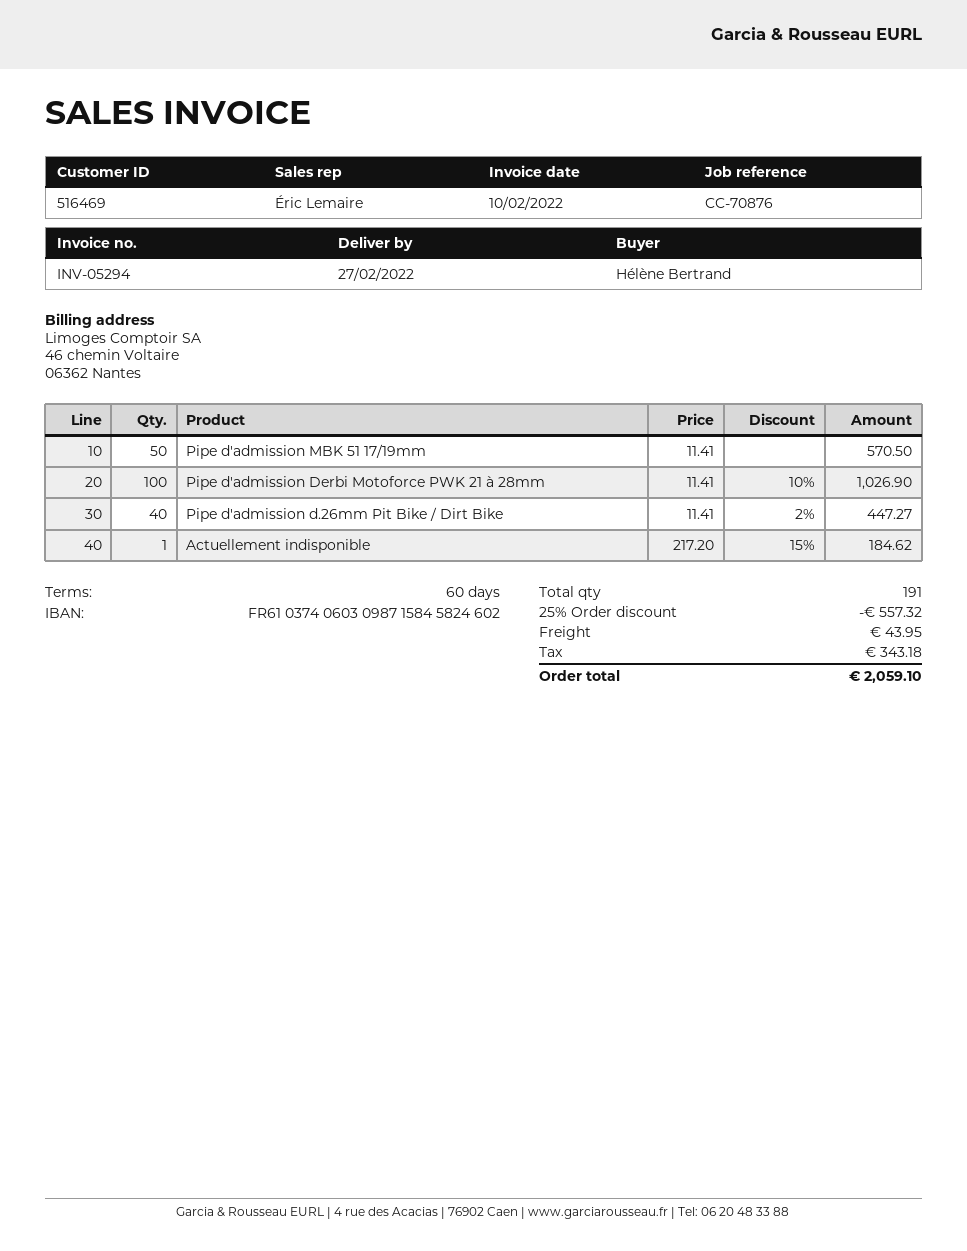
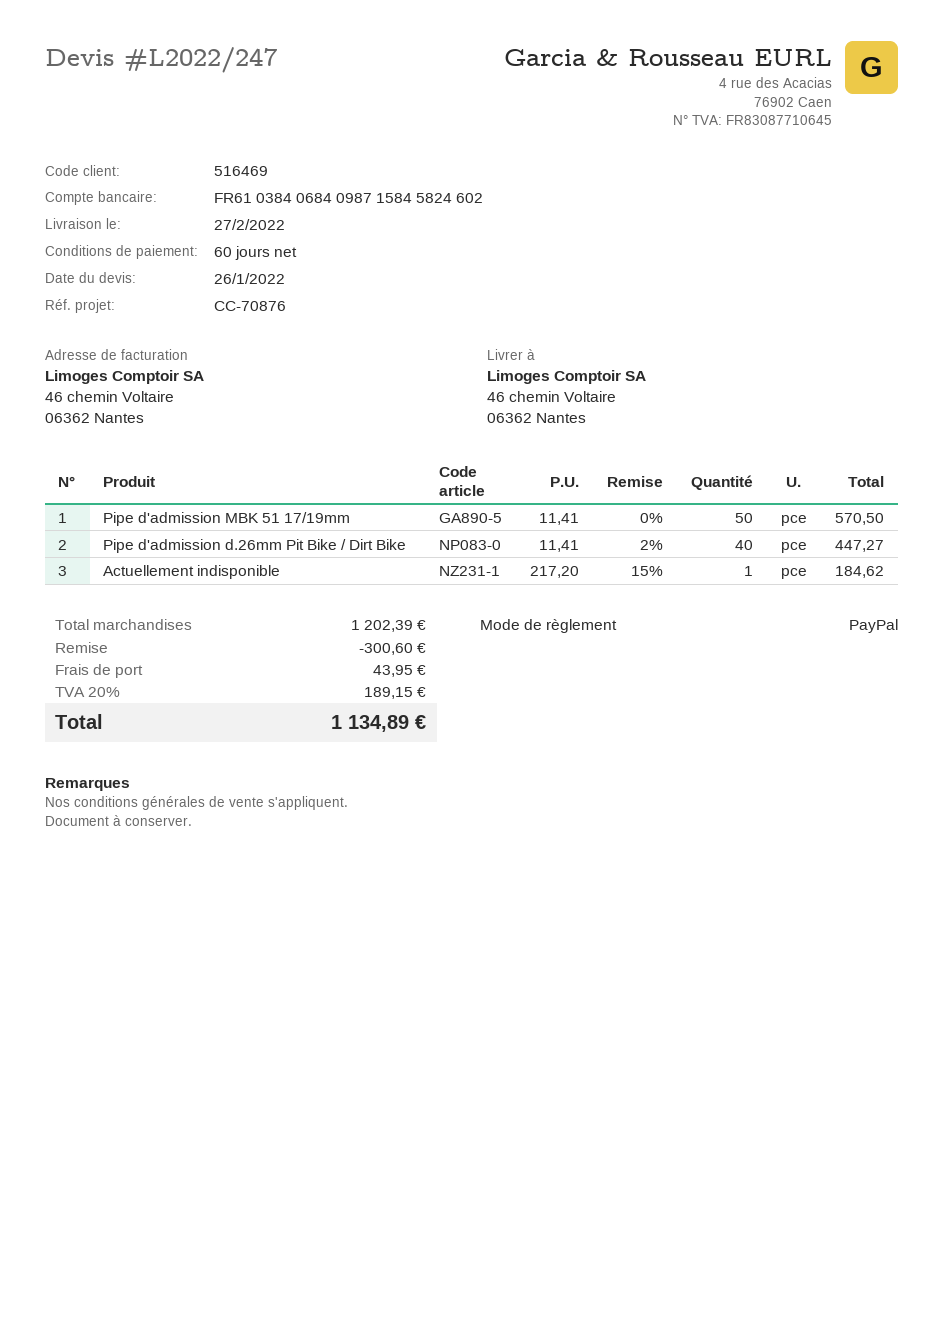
bank account: FR6103740603098715845824602 -> FR6103840684098715845824602
Pipe d'admission Derbi Motoforce PWK 21 à 28mm: 100 x 11.41 - 10% = 1026.90 -> none
discount: 557.32 -> 300.60
tax: 343.18 -> 189.15
total: 2059.10 -> 1134.89

